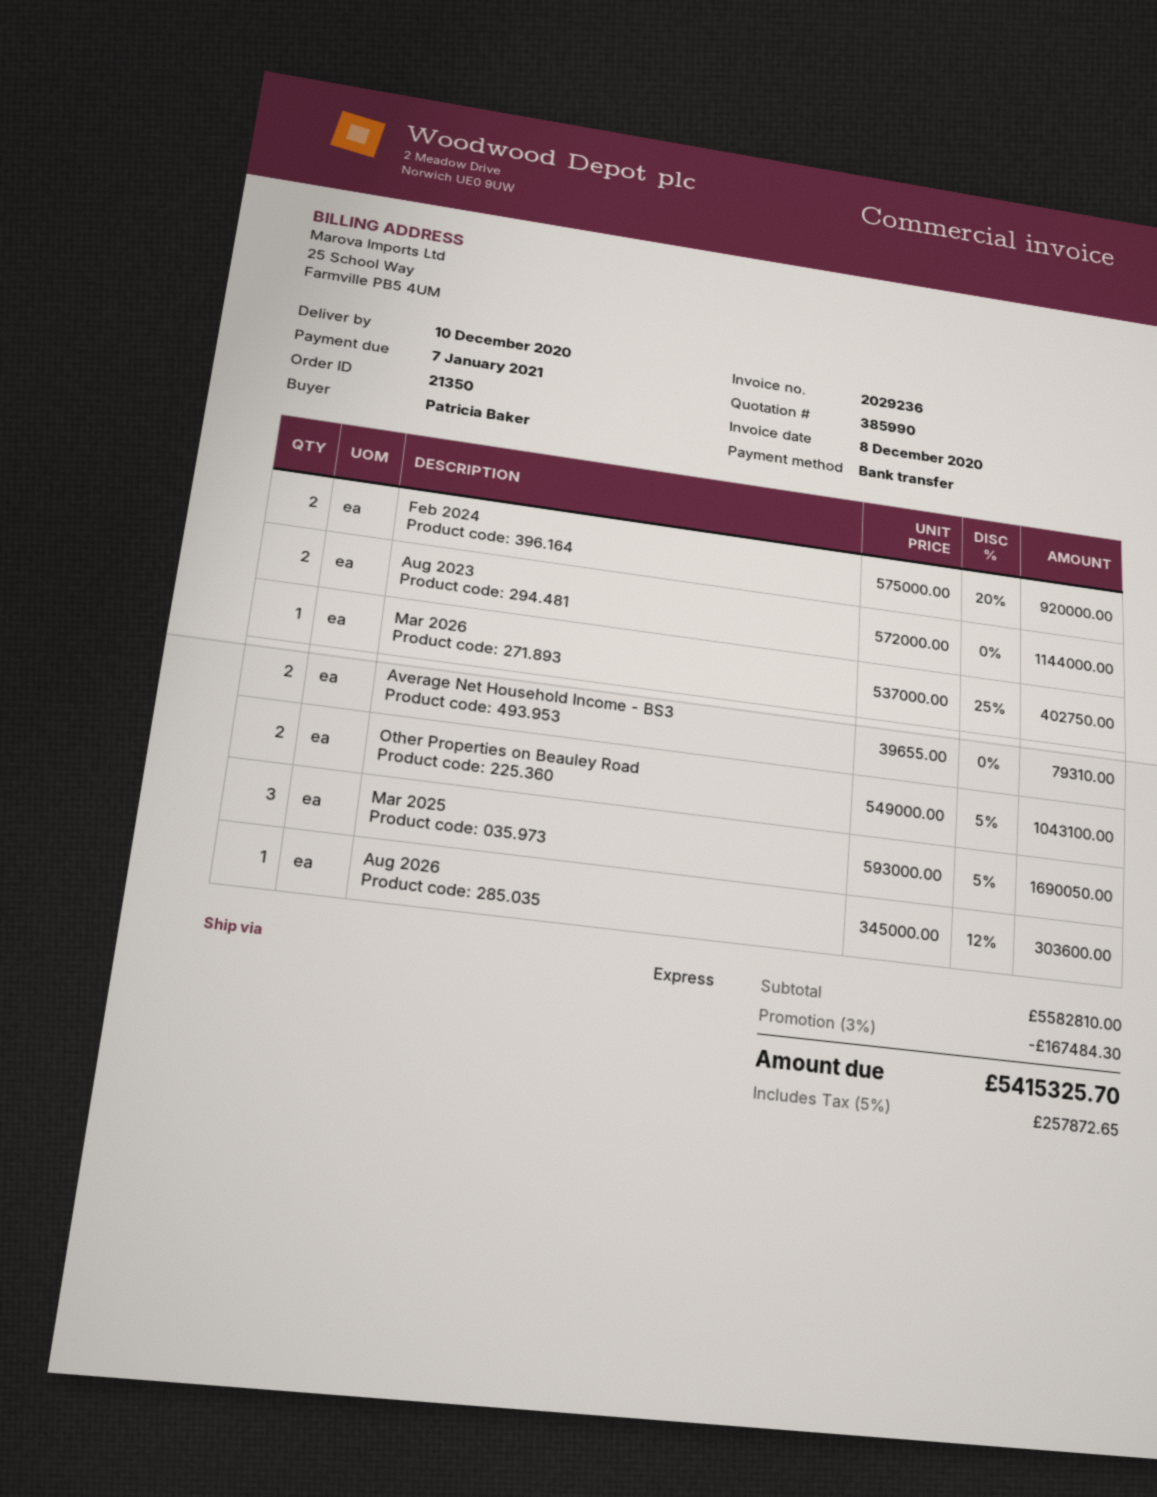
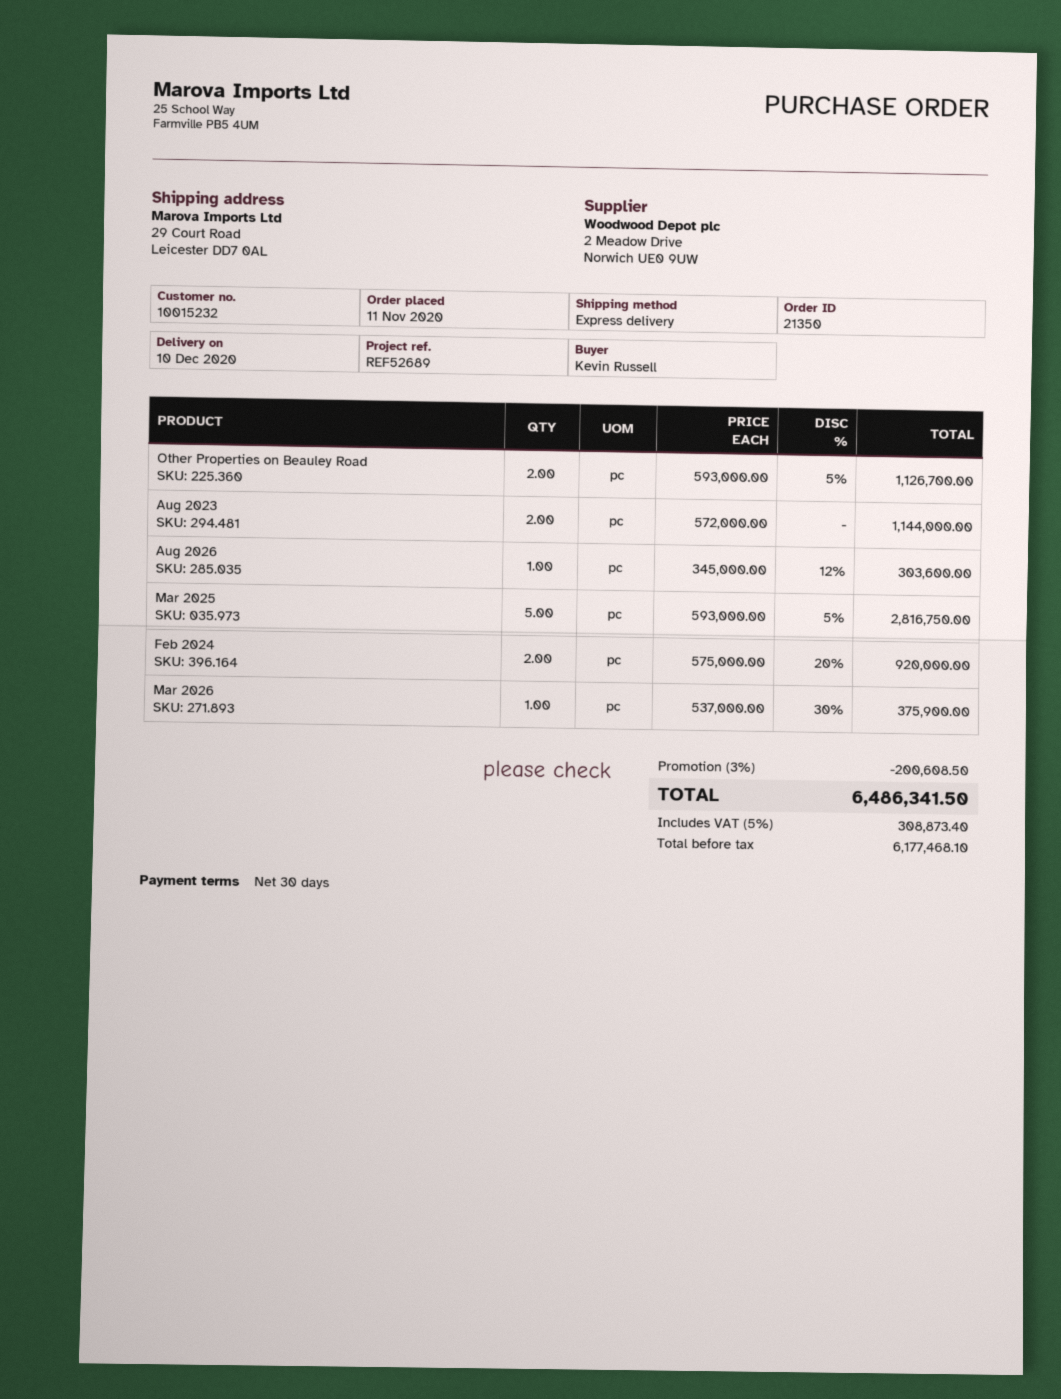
ordered by: Patricia Baker -> Kevin Russell
Mar 2026: 1 x 537000.00 - 25% = 402750.00 -> 1 x 537000.00 - 30% = 375900.00
Average Net Household Income - BS3: 2 x 39655.00 = 79310.00 -> none
Other Properties on Beauley Road: 2 x 549000.00 - 5% = 1043100.00 -> 2 x 593000.00 - 5% = 1126700.00
Mar 2025: 3 x 593000.00 - 5% = 1690050.00 -> 5 x 593000.00 - 5% = 2816750.00
discount: 3% = 167484.30 -> 3% = 200608.50
tax: 5% = 257872.65 -> 5% = 308873.40
total: 5415325.70 -> 6486341.50

